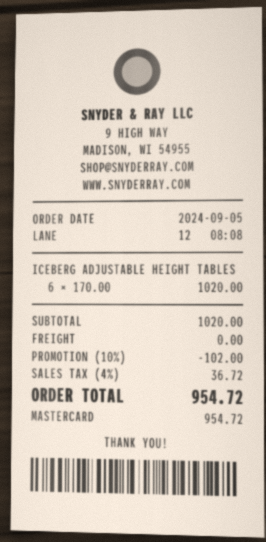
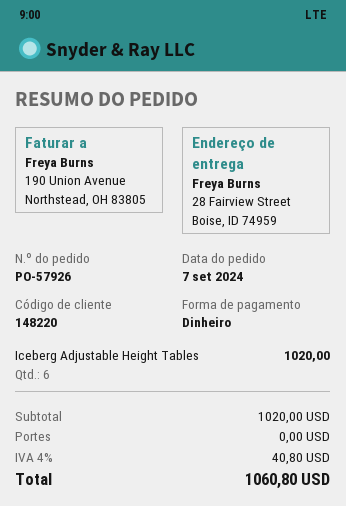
order date: 2024-09-05 -> 2024-09-07
payment method: Mastercard -> cash
discount: 10% = 102.00 -> none
tax: 4% = 36.72 -> 4% = 40.80
total: 954.72 -> 1060.80

